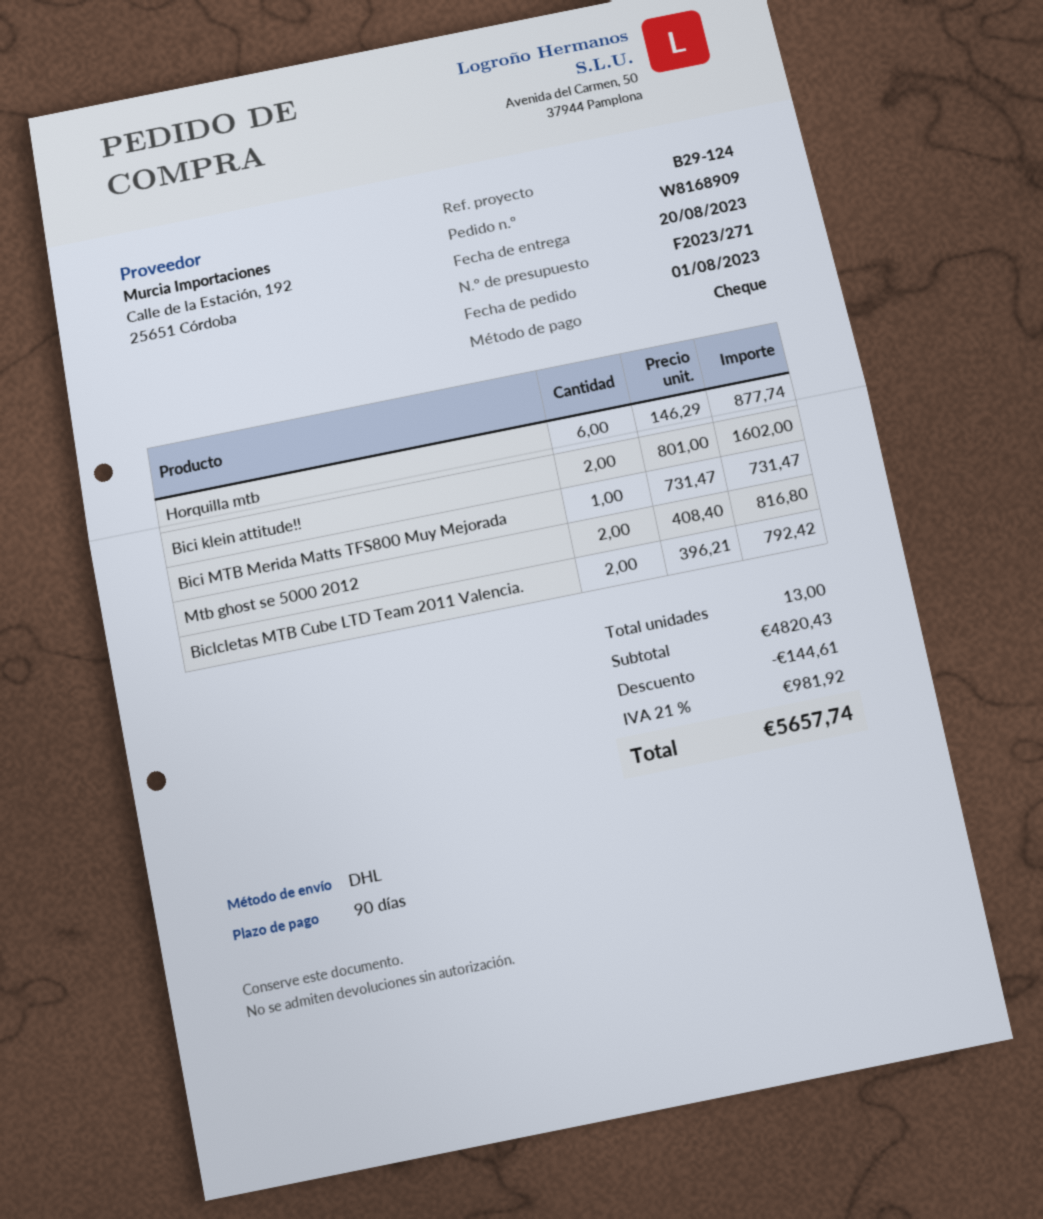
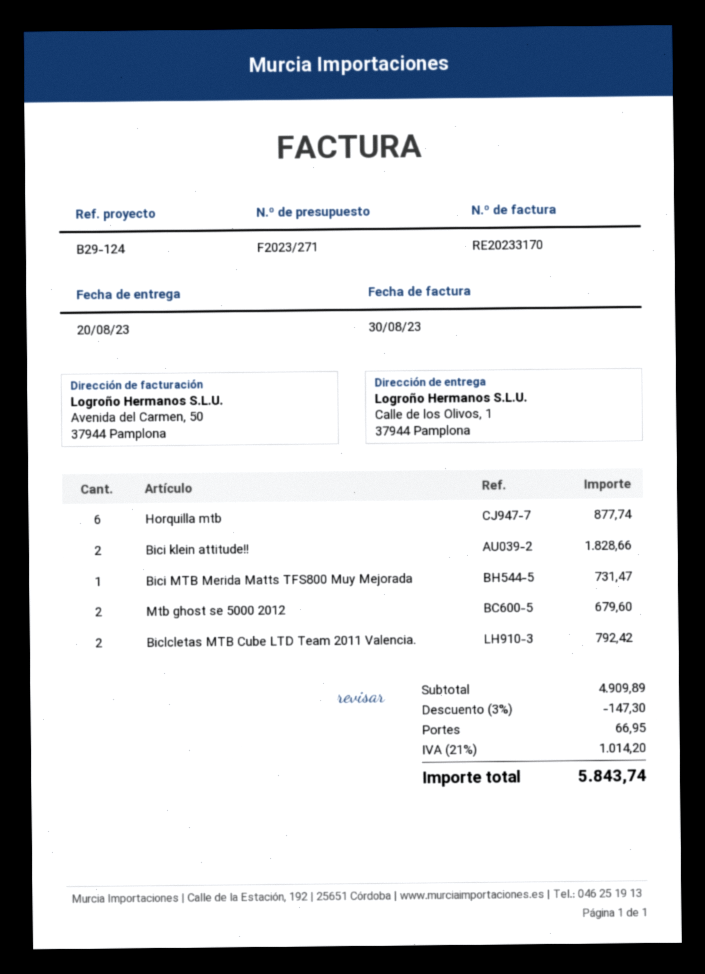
Bici klein attitude!!: 2 for 1602.00 -> 2 for 1828.66
Mtb ghost se 5000 2012: 2 for 816.80 -> 2 for 679.60
subtotal: 4820.43 -> 4909.89
discount: 144.61 -> 147.30
shipping: none -> 66.95
tax: 21% = 981.92 -> 21% = 1014.20
total: 5657.74 -> 5843.74

